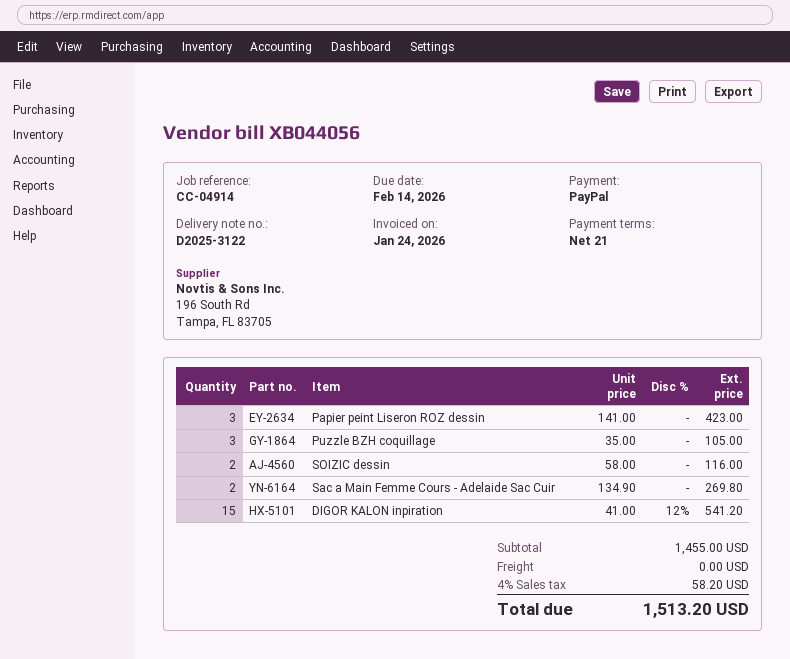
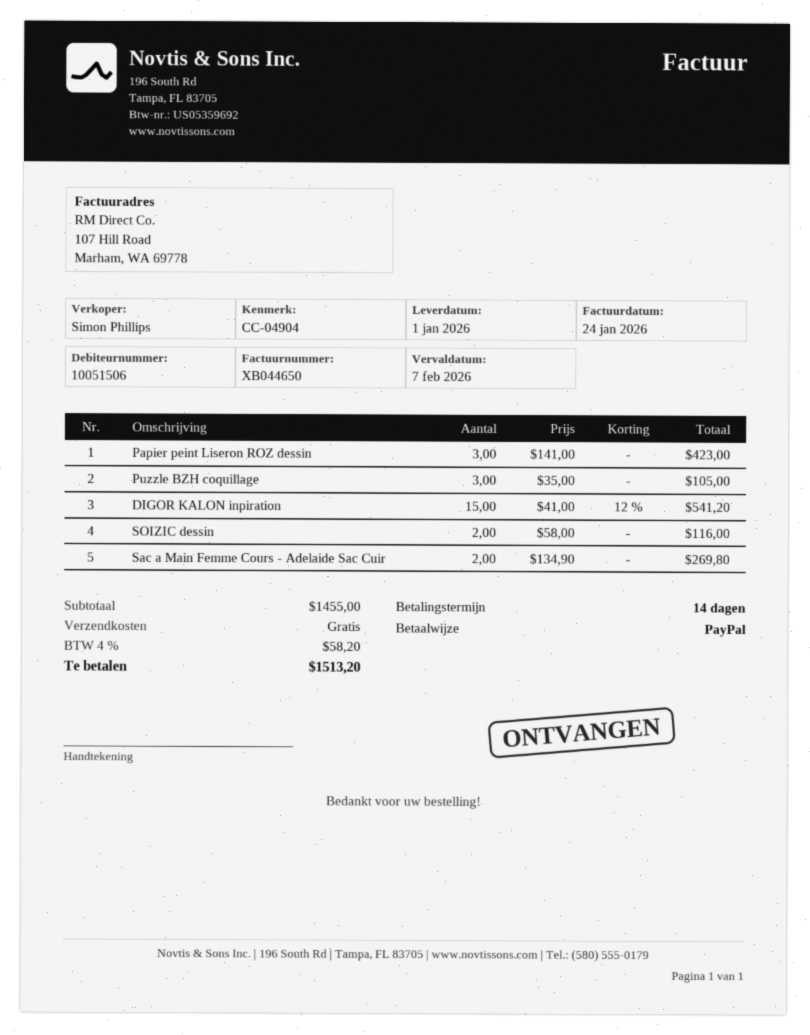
invoice number: XB044056 -> XB044650
payment terms: 21 days -> 14 days
due date: 2026-02-14 -> 2026-02-07
reference: CC-04914 -> CC-04904

